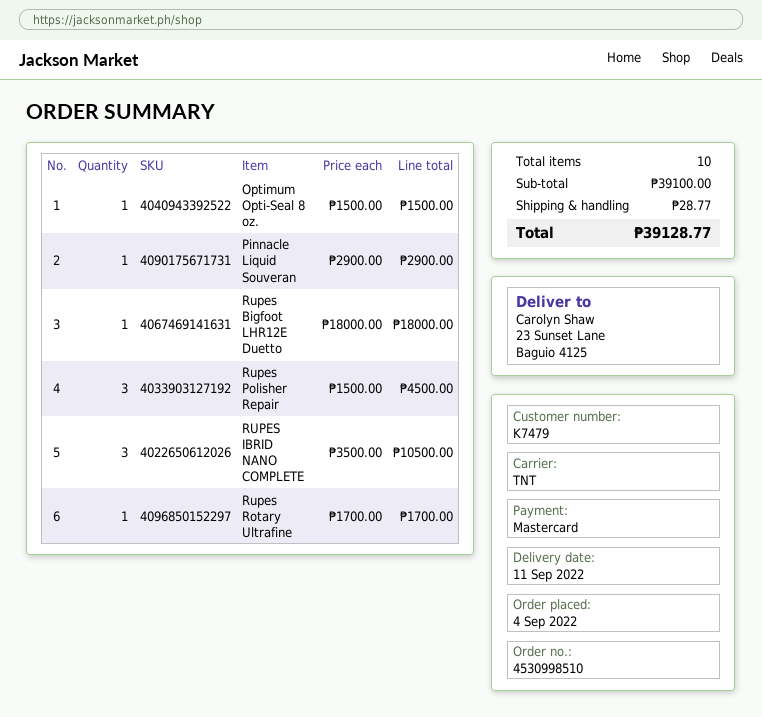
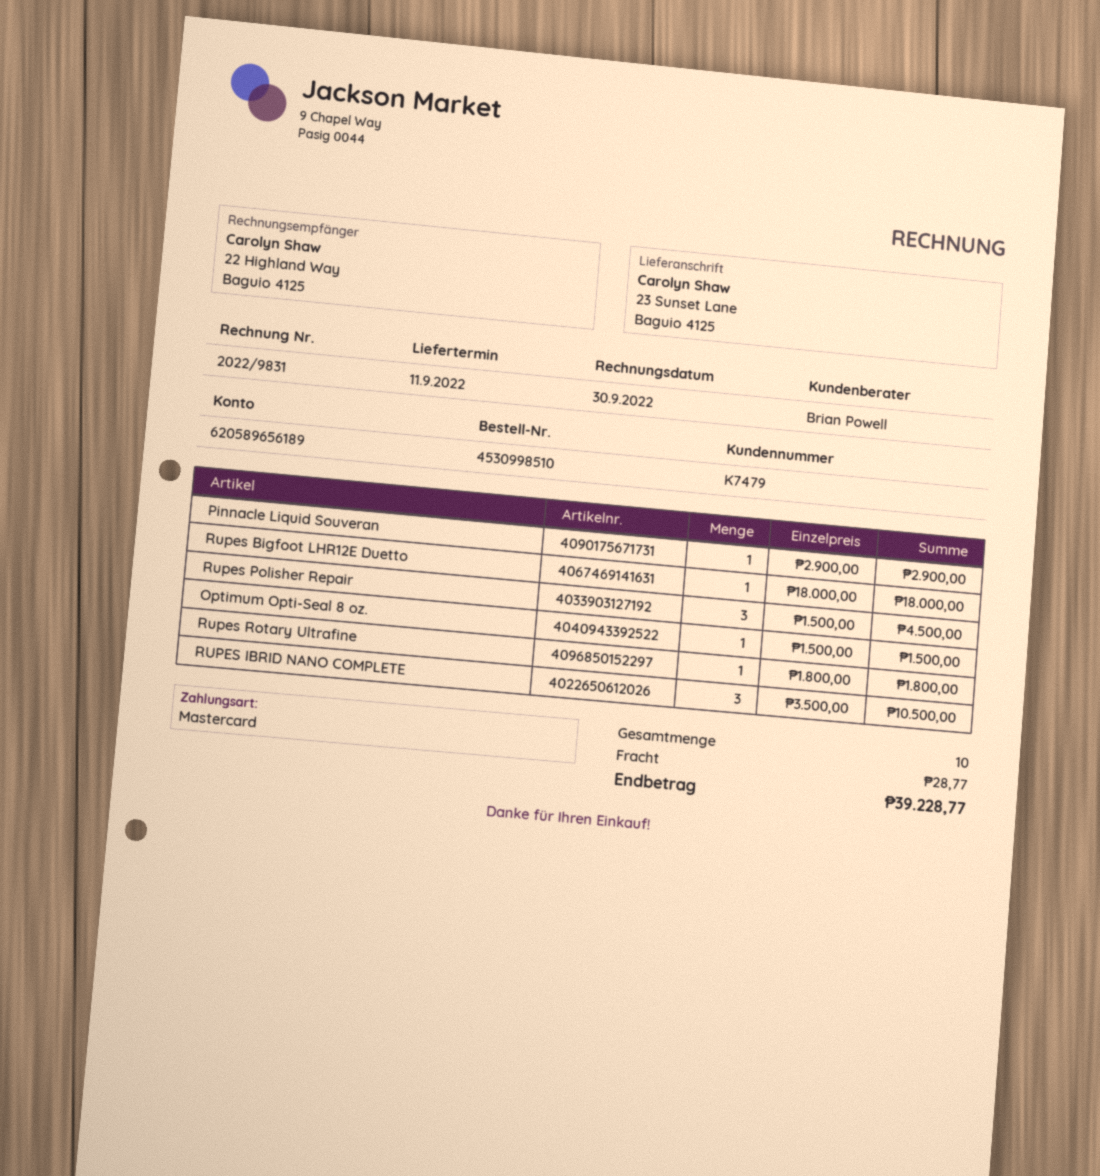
Rupes Rotary Ultrafine: 1 x 1700.00 = 1700.00 -> 1 x 1800.00 = 1800.00
total: 39128.77 -> 39228.77

